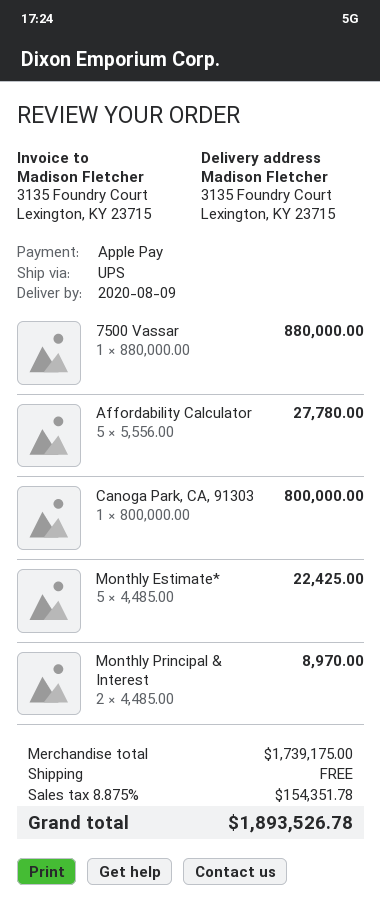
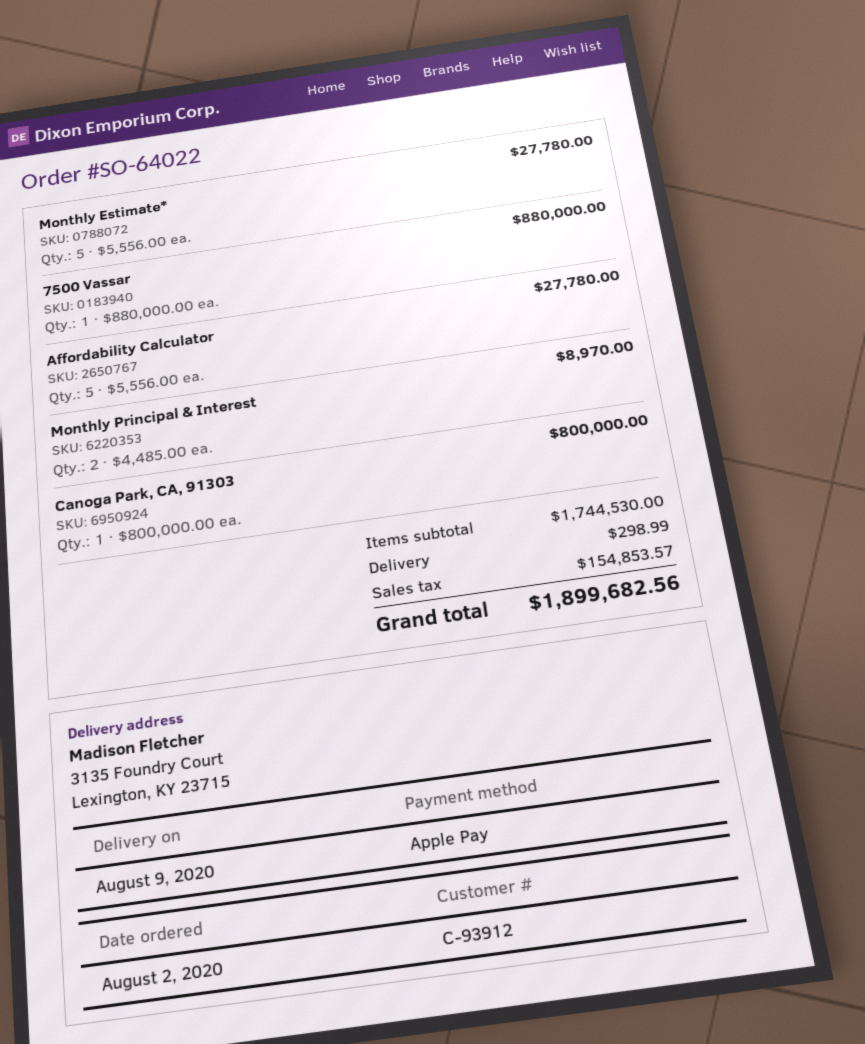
Monthly Estimate*: 5 x 4485.00 = 22425.00 -> 5 x 5556.00 = 27780.00
subtotal: 1739175.00 -> 1744530.00
shipping: 0.00 -> 298.99
tax: 154351.78 -> 154853.57
total: 1893526.78 -> 1899682.56

